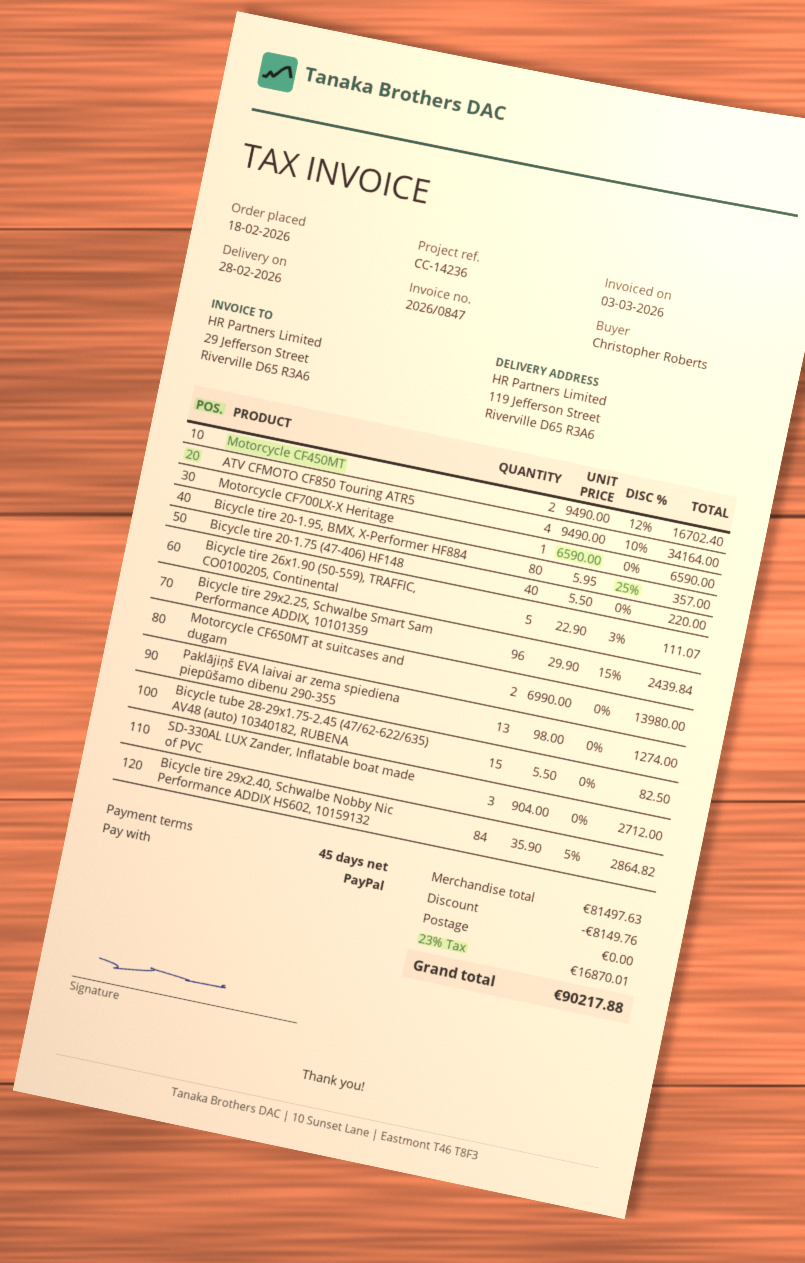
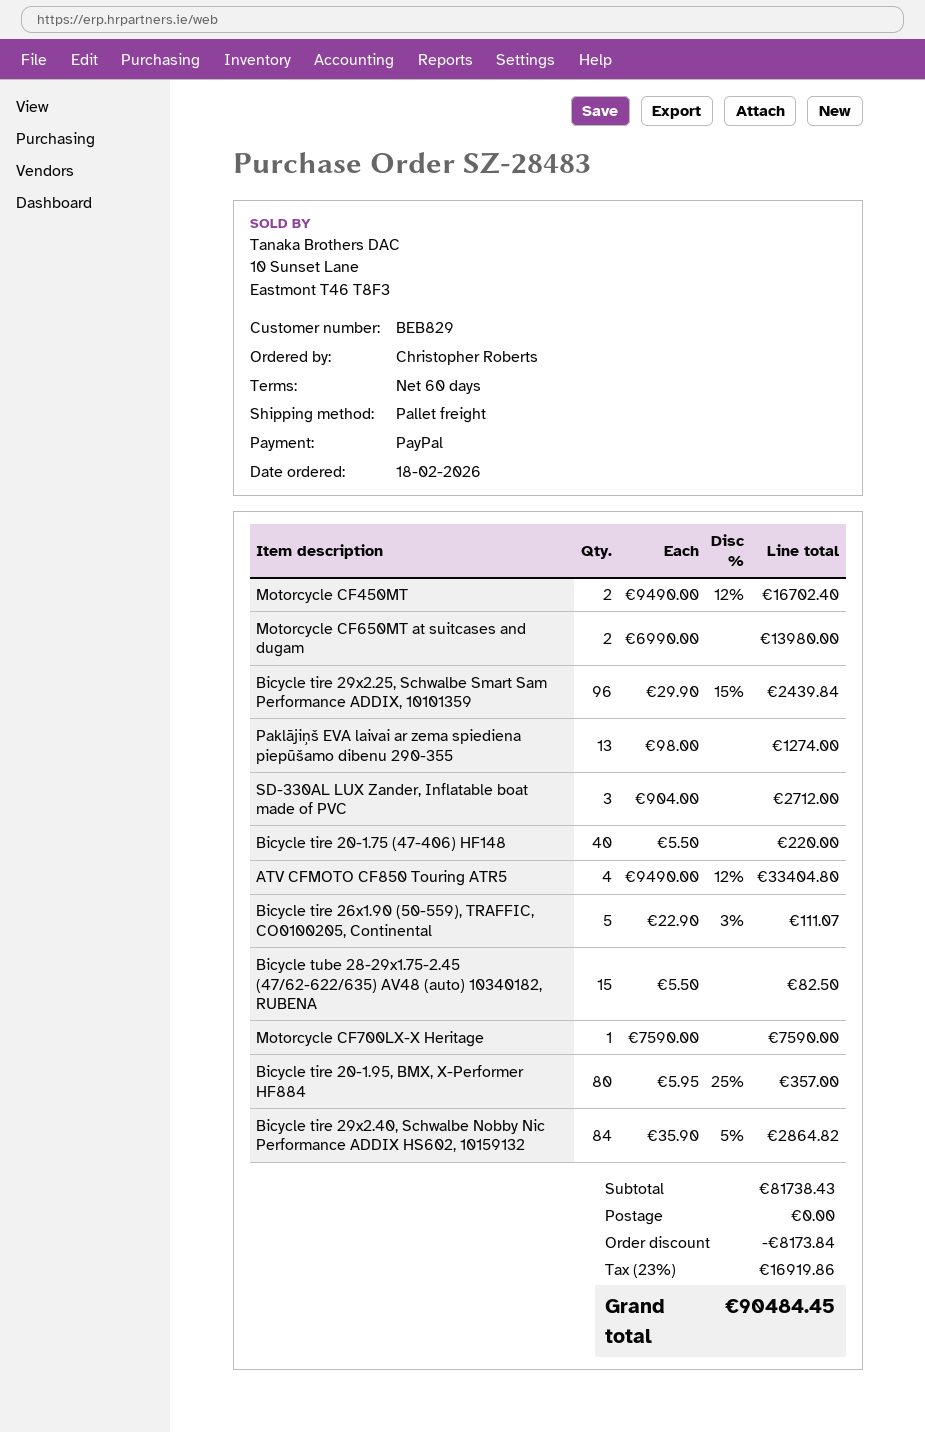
payment terms: 45 days -> 60 days
ATV CFMOTO CF850 Touring ATR5: 4 x 9490.00 - 10% = 34164.00 -> 4 x 9490.00 - 12% = 33404.80
Motorcycle CF700LX-X Heritage: 1 x 6590.00 = 6590.00 -> 1 x 7590.00 = 7590.00
subtotal: 81497.63 -> 81738.43
discount: 8149.76 -> 8173.84
tax: 23% = 16870.01 -> 23% = 16919.86
total: 90217.88 -> 90484.45

